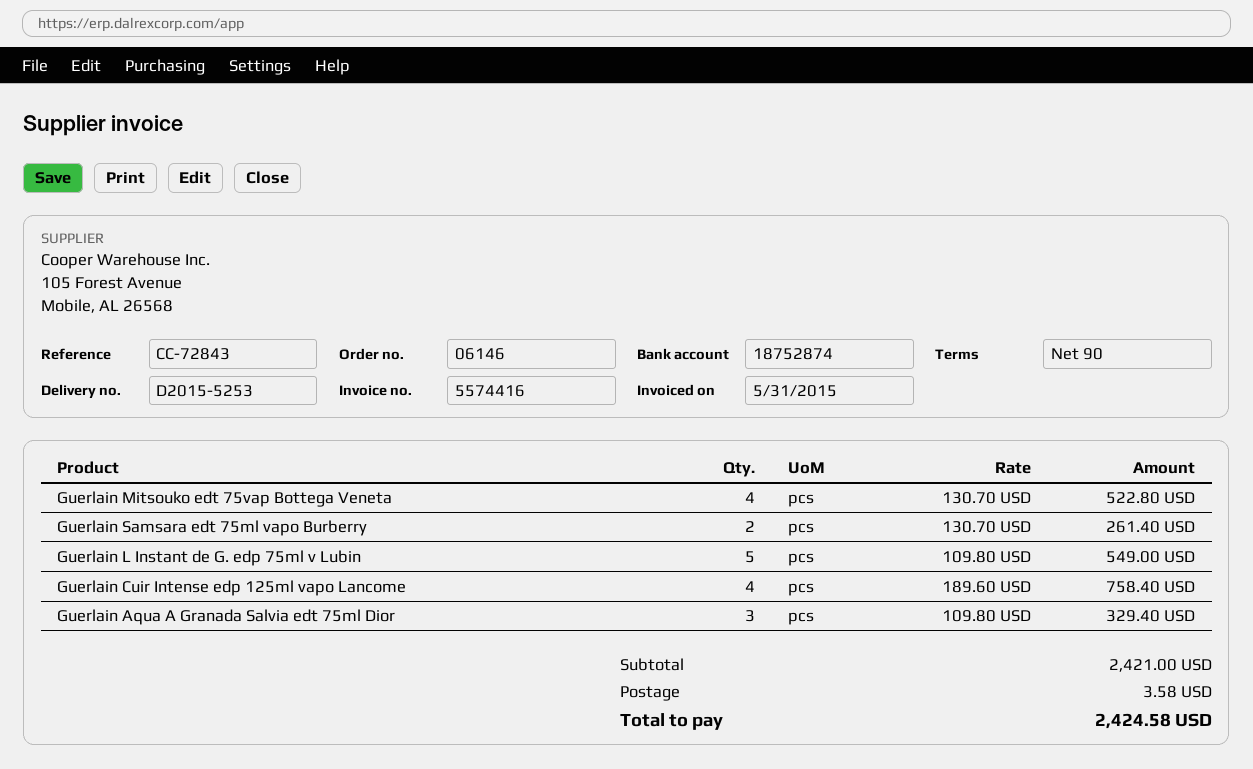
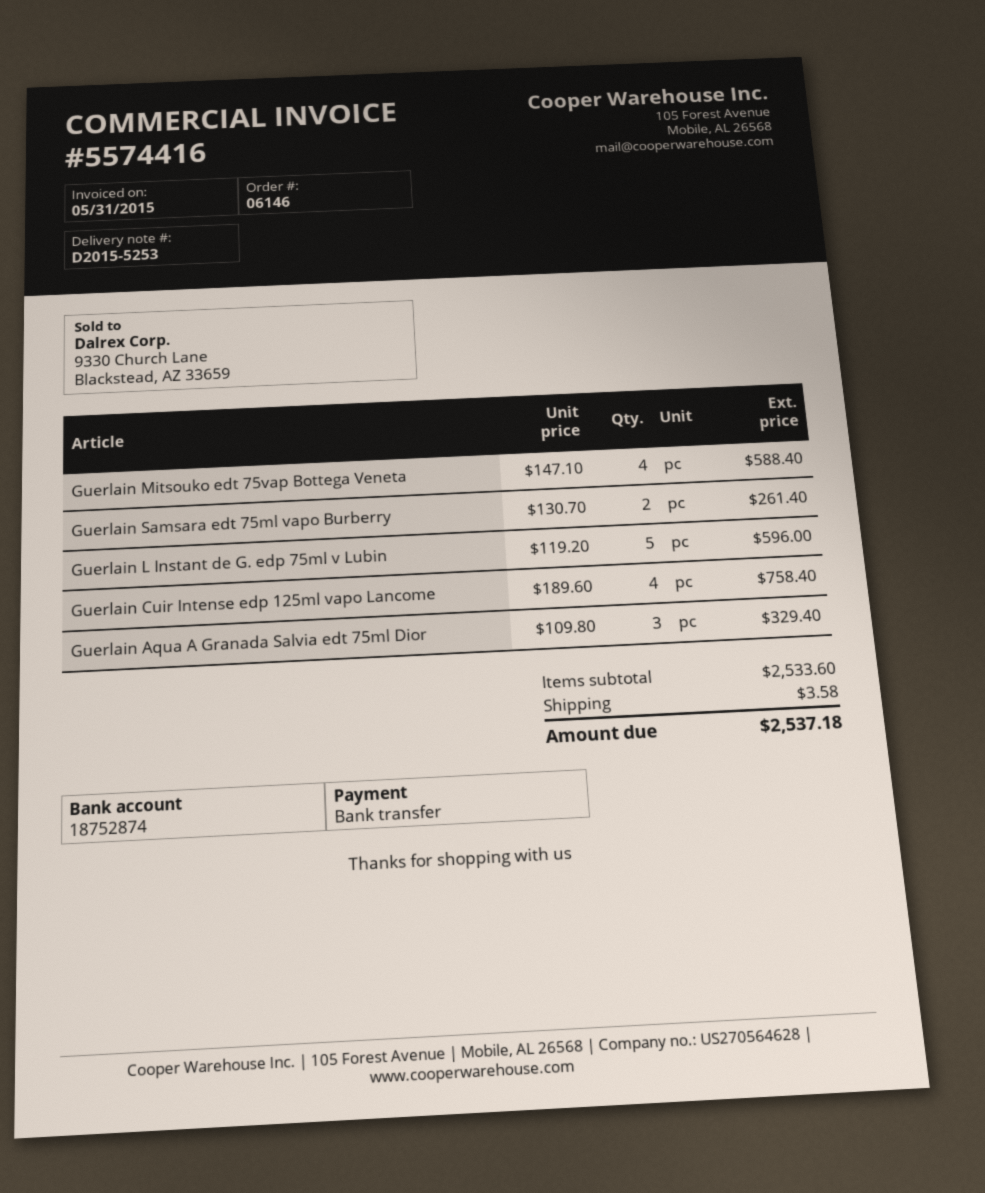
Guerlain Mitsouko edt 75vap Bottega Veneta: 4 x 130.70 = 522.80 -> 4 x 147.10 = 588.40
Guerlain L Instant de G. edp 75ml v Lubin: 5 x 109.80 = 549.00 -> 5 x 119.20 = 596.00
subtotal: 2421.00 -> 2533.60
total: 2424.58 -> 2537.18

